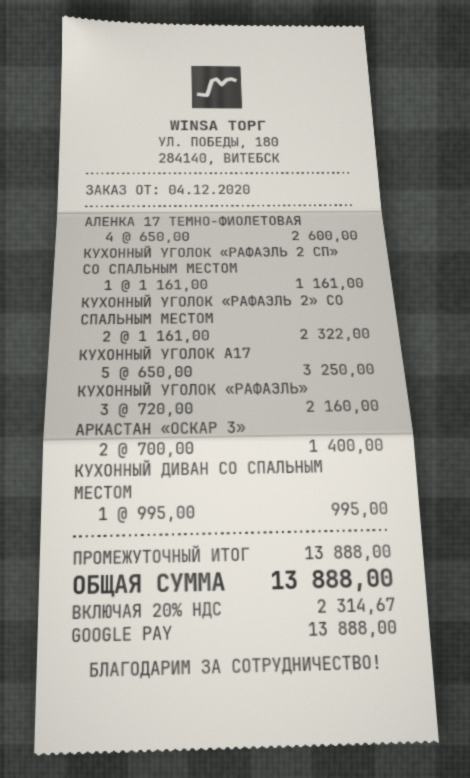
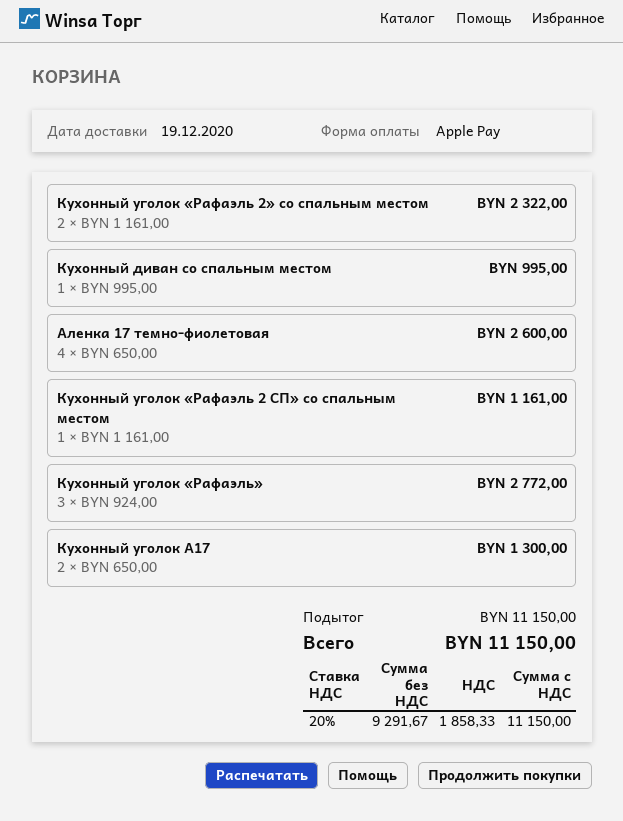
payment method: Google Pay -> Apple Pay
КУХОННЫЙ УГОЛОК А17: 5 x 650.00 = 3250.00 -> 2 x 650.00 = 1300.00
КУХОННЫЙ УГОЛОК «РАФАЭЛЬ»: 3 x 720.00 = 2160.00 -> 3 x 924.00 = 2772.00
АРКАСТАН «ОСКАР 3»: 2 x 700.00 = 1400.00 -> none
subtotal: 13888.00 -> 11150.00
tax: 20% = 2314.67 -> 20% = 1858.33
total: 13888.00 -> 11150.00

